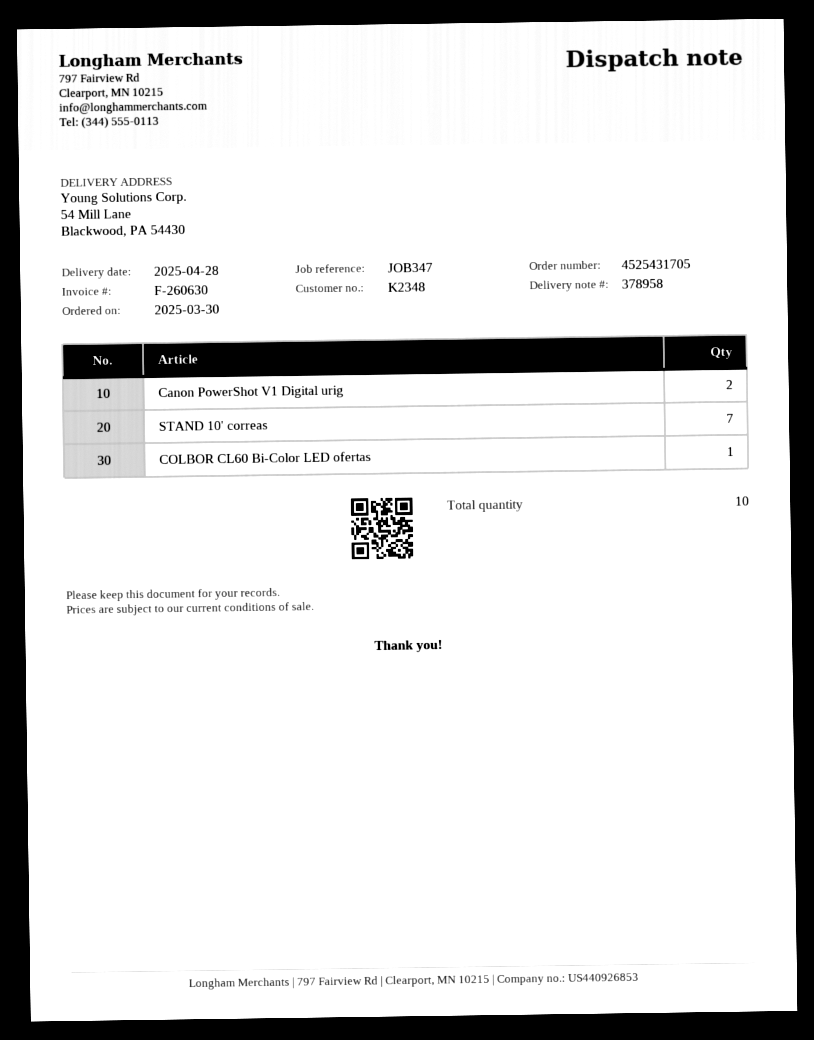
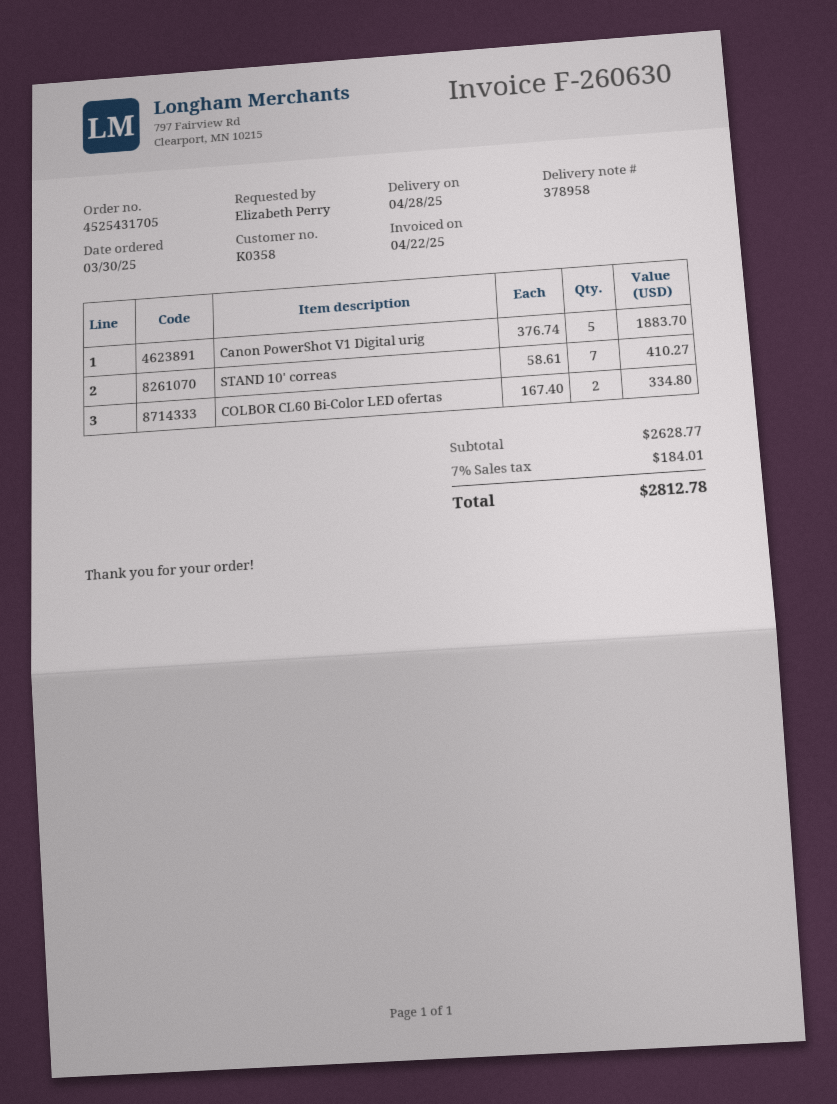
customer number: K2348 -> K0358
Canon PowerShot V1 Digital urig: 2 -> 5
COLBOR CL60 Bi-Color LED ofertas: 1 -> 2

